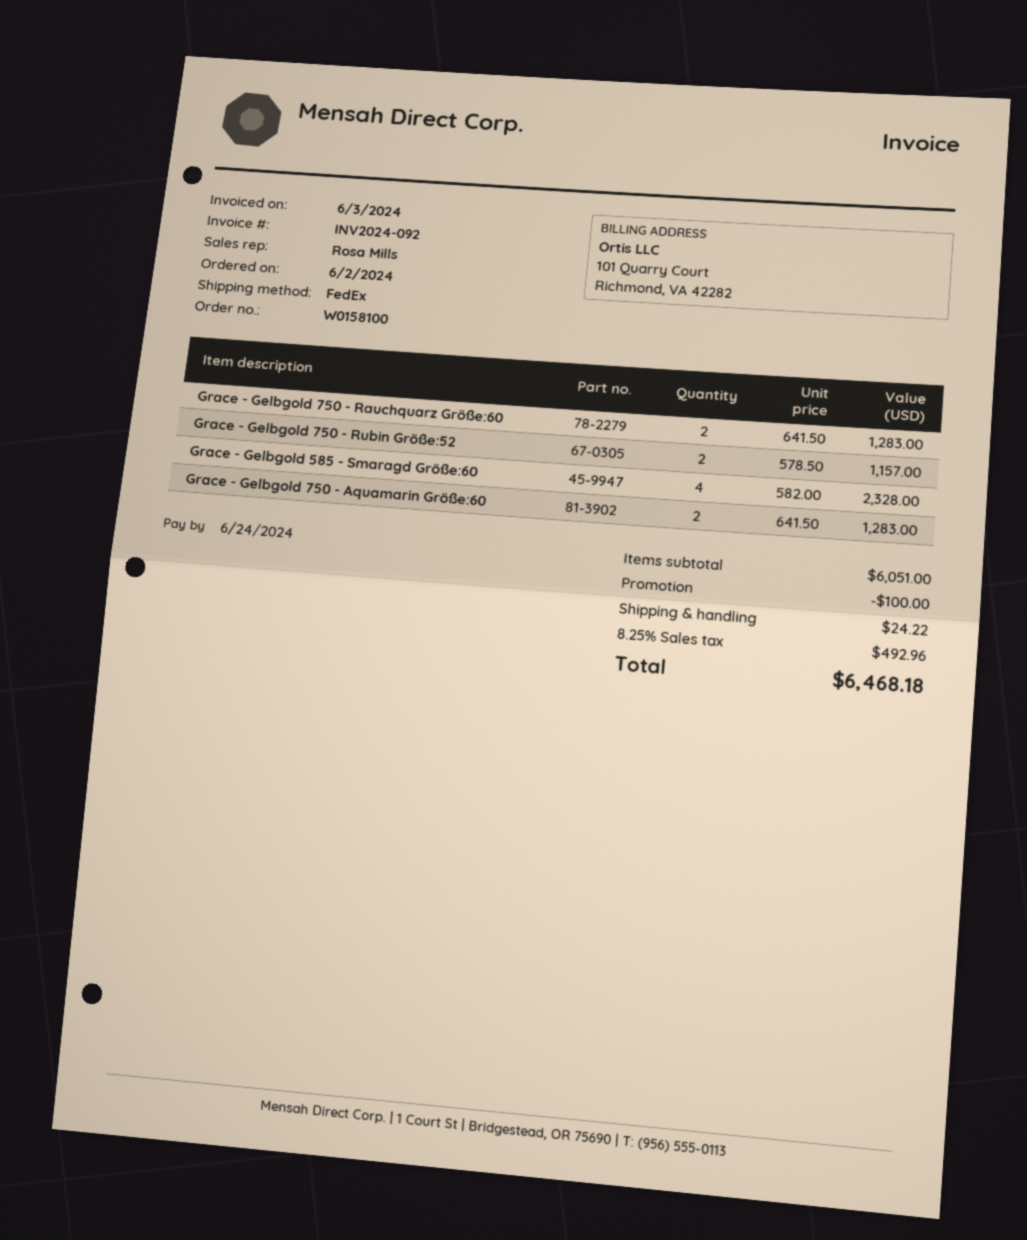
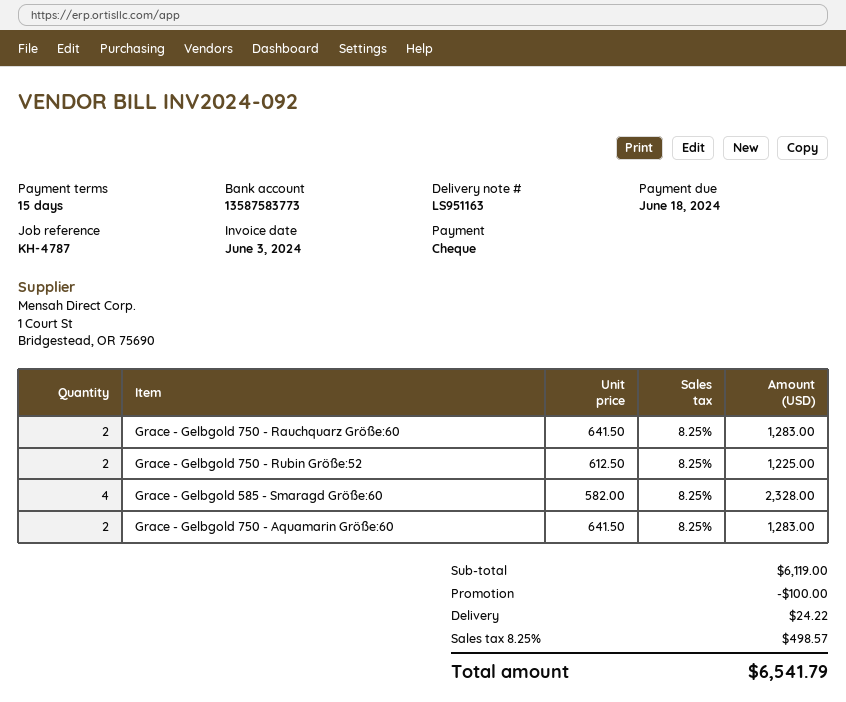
due date: 2024-06-24 -> 2024-06-18
Grace - Gelbgold 750 - Rubin Größe:52: 2 x 578.50 = 1157.00 -> 2 x 612.50 = 1225.00
subtotal: 6051.00 -> 6119.00
tax: 8.25% = 492.96 -> 8.25% = 498.57
total: 6468.18 -> 6541.79

